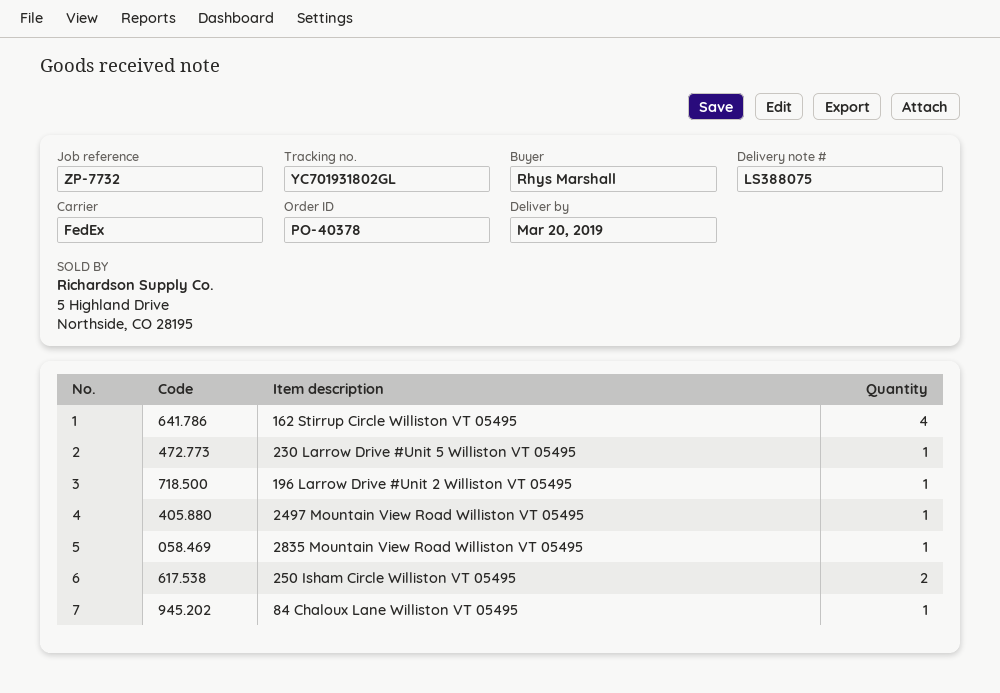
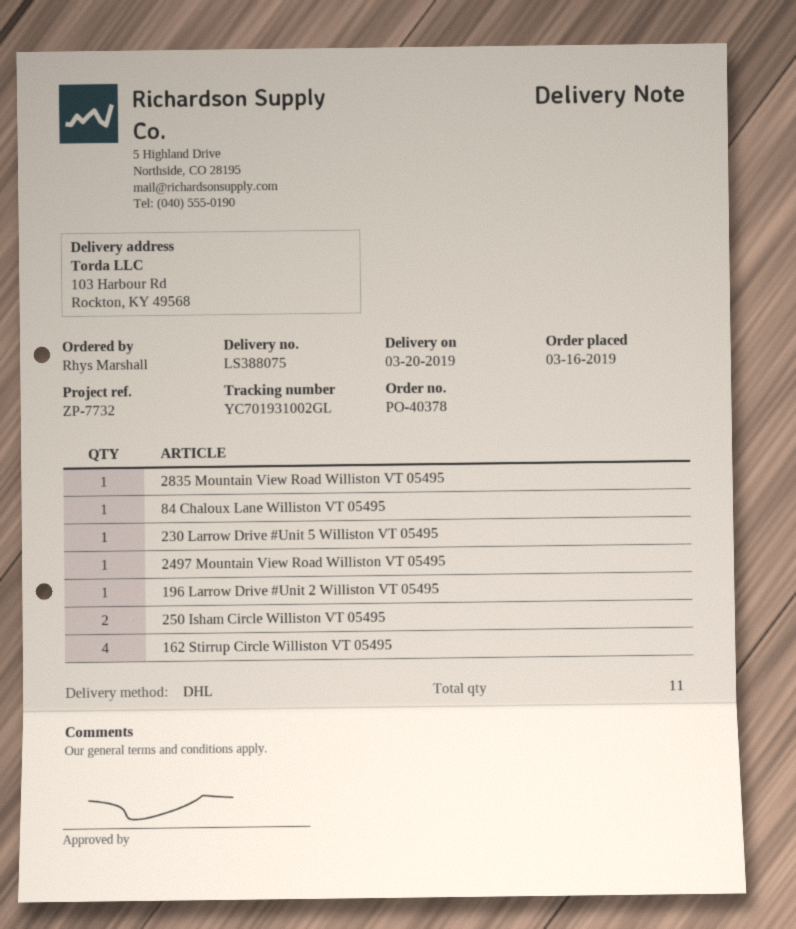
shipping method: FedEx -> DHL
tracking number: YC701931802GL -> YC701931002GL

